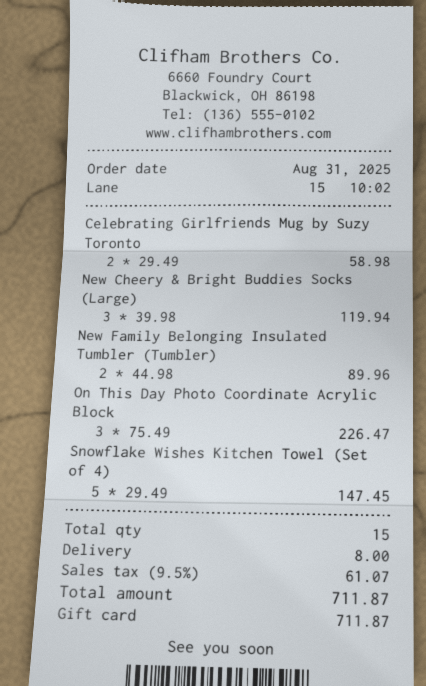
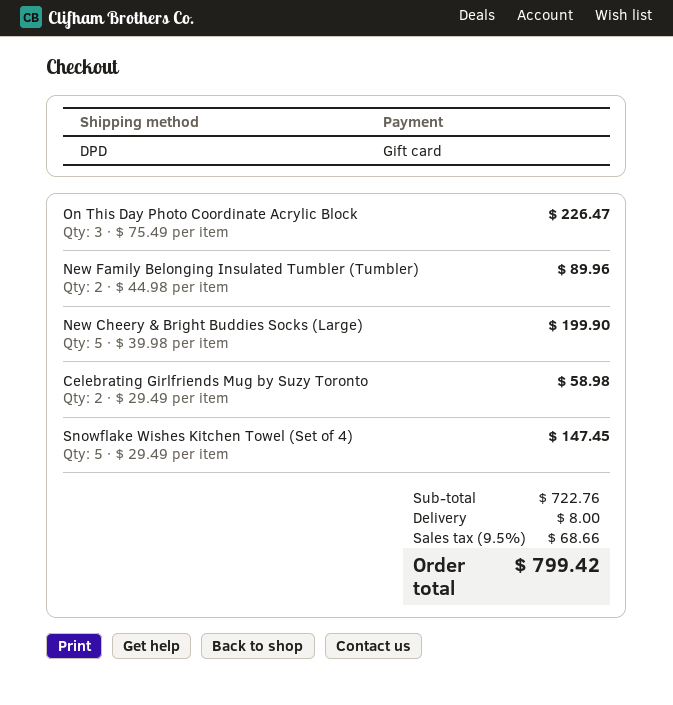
New Cheery & Bright Buddies Socks (Large): 3 x 39.98 = 119.94 -> 5 x 39.98 = 199.90
tax: 9.5% = 61.07 -> 9.5% = 68.66
total: 711.87 -> 799.42

